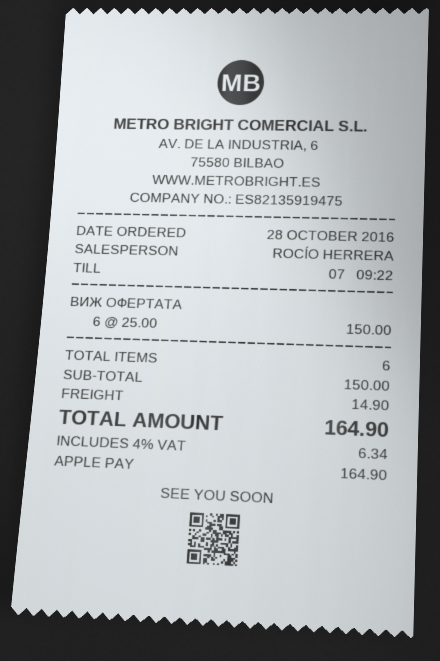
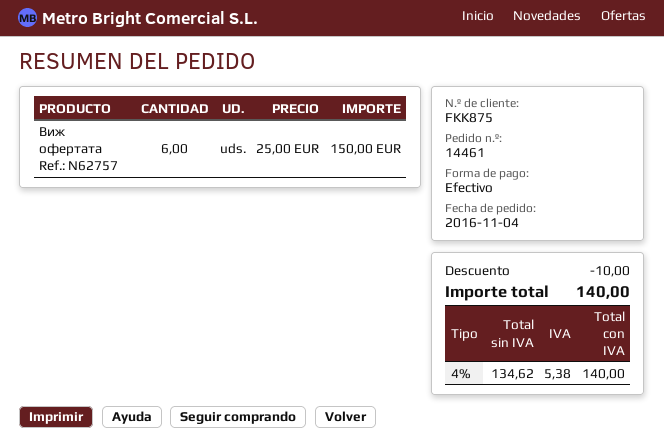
order date: 2016-10-28 -> 2016-11-04
payment method: Apple Pay -> cash
discount: none -> 10.00
shipping: 14.90 -> none
tax: 4% = 6.34 -> 4% = 5.38
total: 164.90 -> 140.00

